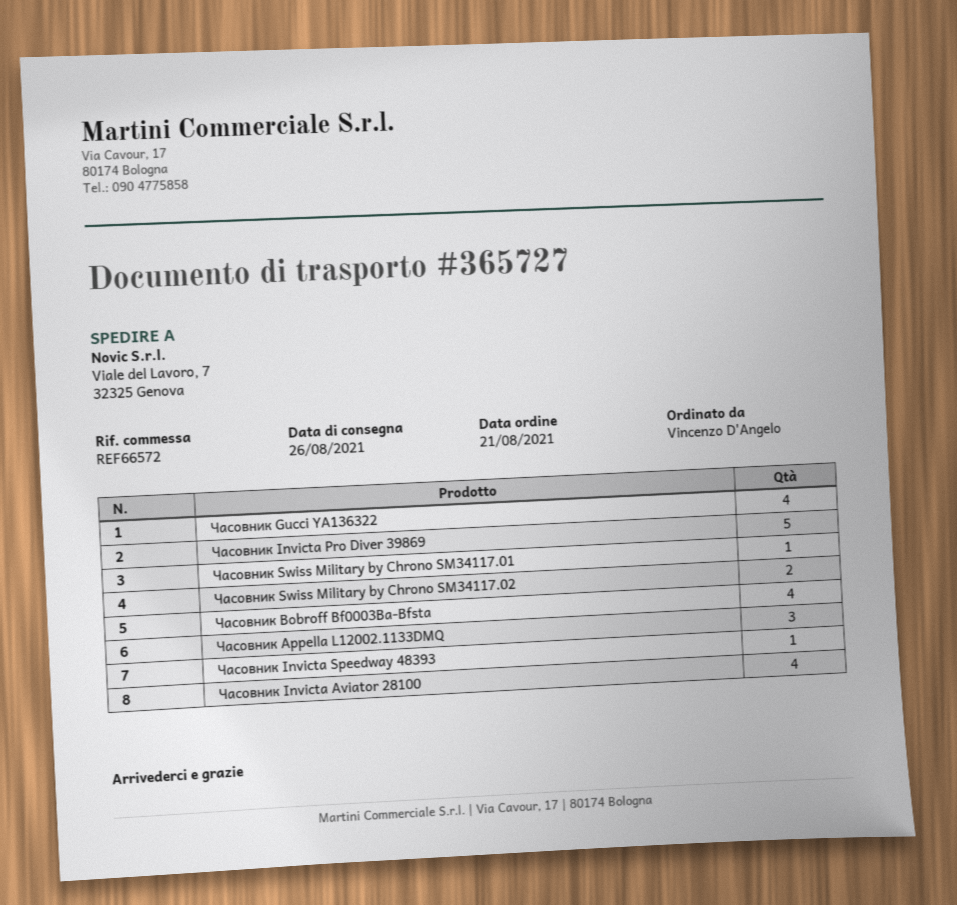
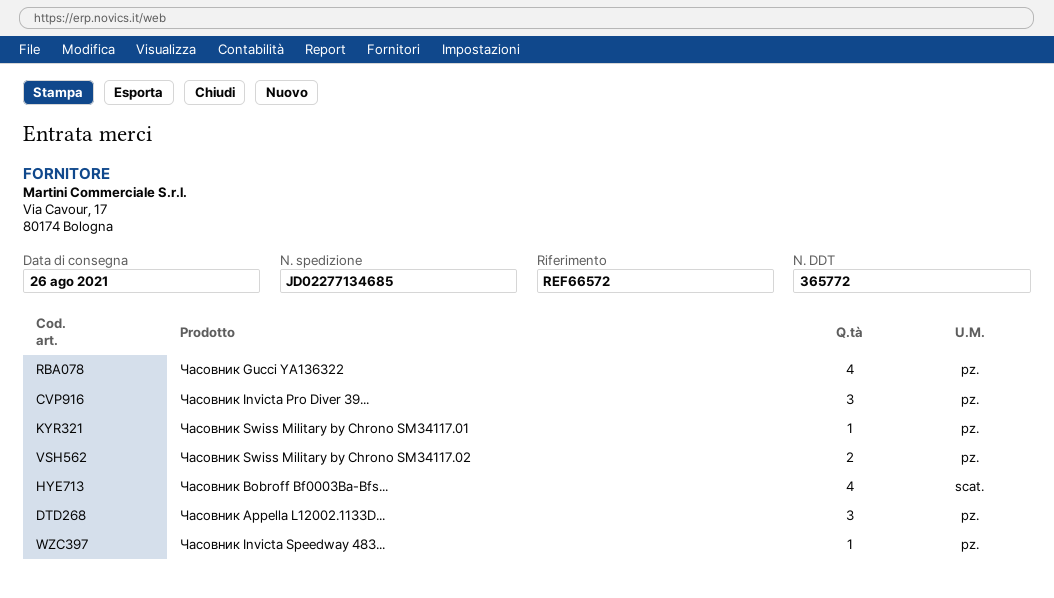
delivery note number: 365727 -> 365772
Часовник Invicta Pro Diver 39869: 5 -> 3
Часовник Invicta Aviator 28100: 4 -> none

